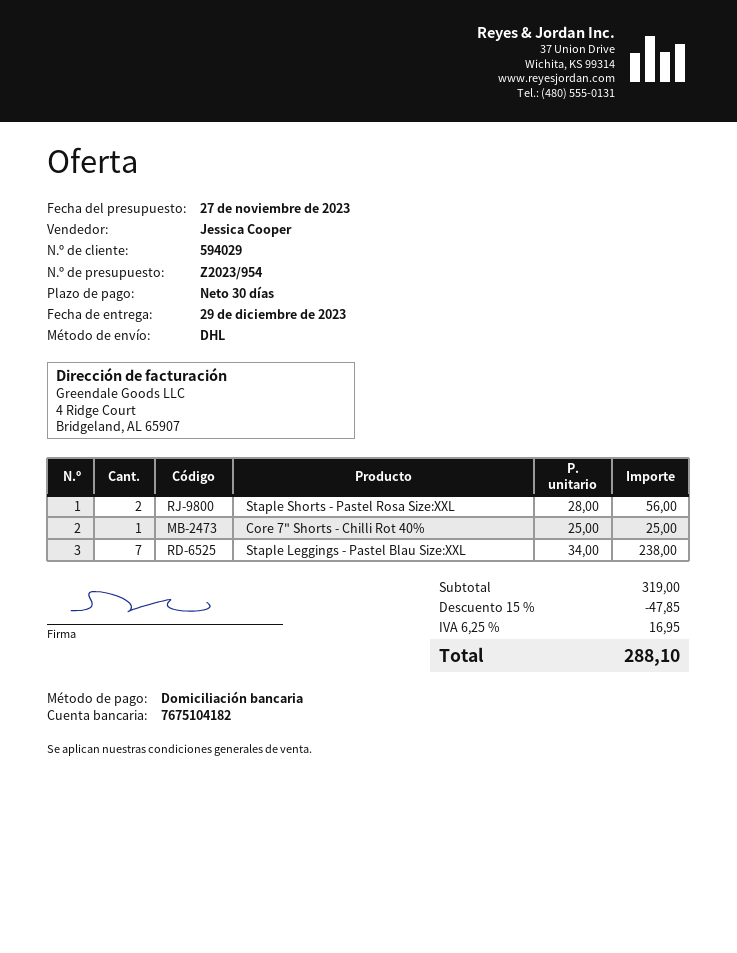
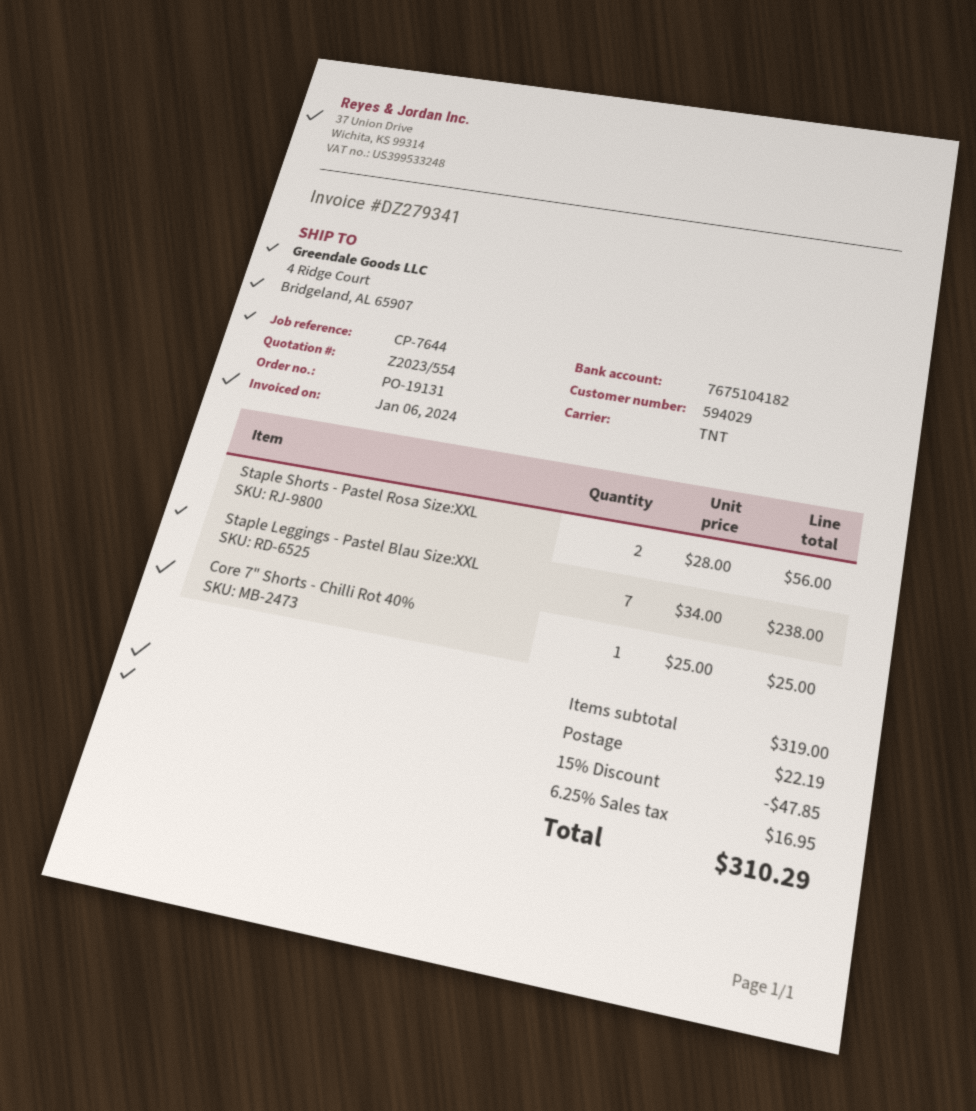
quote number: Z2023/954 -> Z2023/554
shipping method: DHL -> TNT
shipping: none -> 22.19
total: 288.10 -> 310.29

